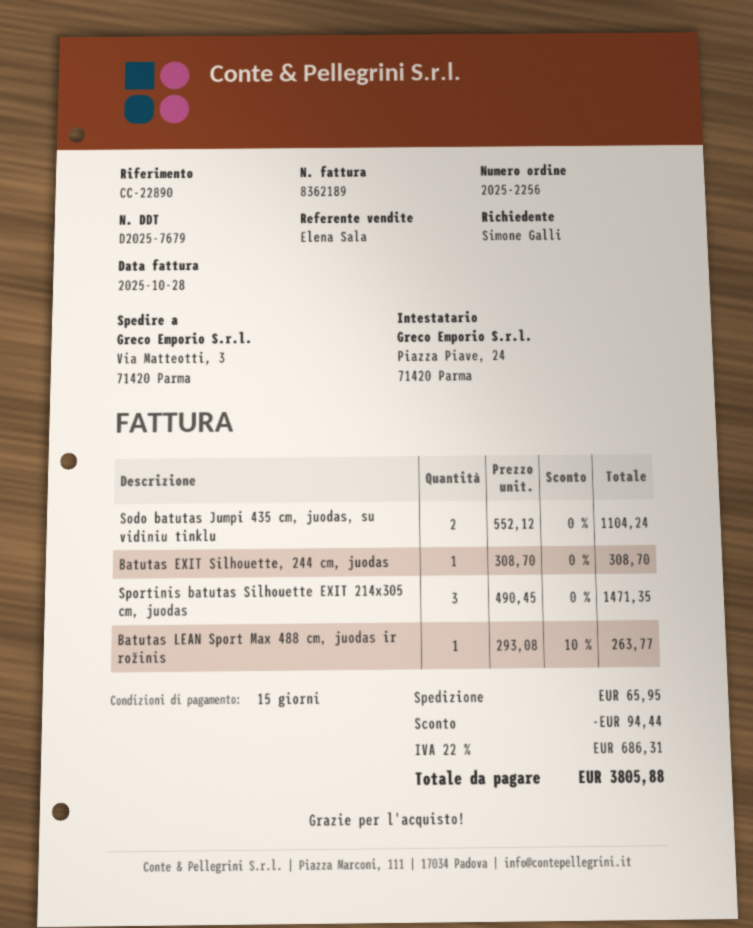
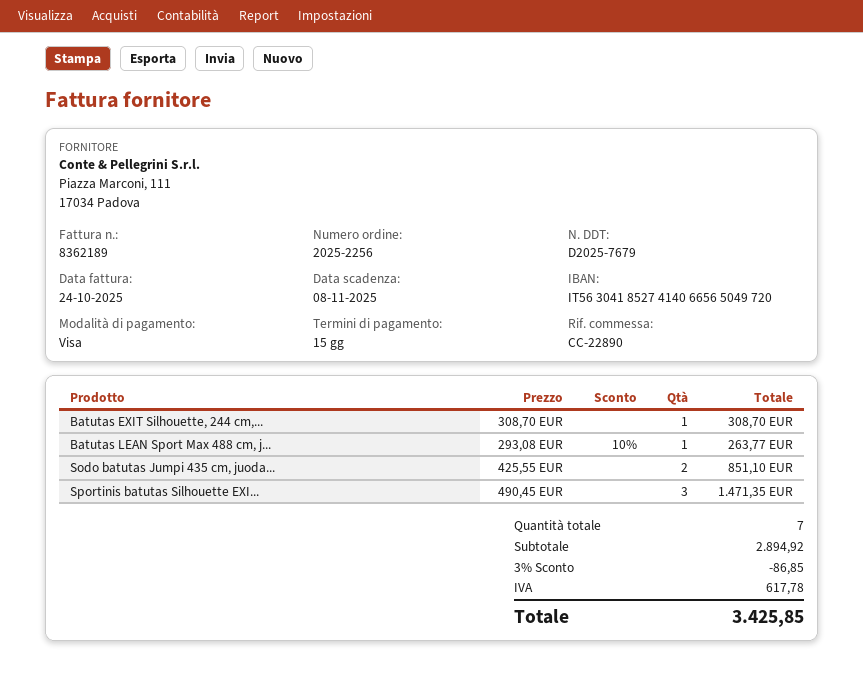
invoice date: 2025-10-28 -> 2025-10-24
Sodo batutas Jumpi 435 cm, juodas, su vidiniu tinklu: 2 x 552.12 = 1104.24 -> 2 x 425.55 = 851.10
discount: 94.44 -> 86.85
shipping: 65.95 -> none
tax: 686.31 -> 617.78
total: 3805.88 -> 3425.85

